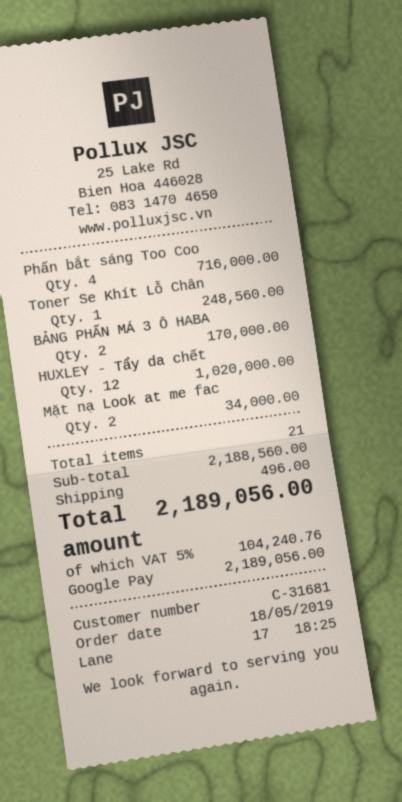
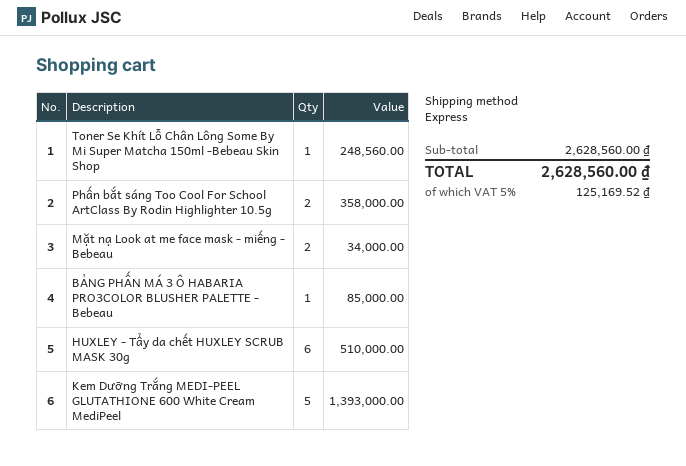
Phấn bắt sáng Too Coo: 4 for 716000.00 -> 2 for 358000.00
BẢNG PHẤN MÁ 3 Ô HABA: 2 for 170000.00 -> 1 for 85000.00
HUXLEY - Tẩy da chết: 12 for 1020000.00 -> 6 for 510000.00
Kem Dưỡng Trắng MEDI-PEEL GLUTATHIONE 600 White Cream MediPeel: none -> 5 for 1393000.00
subtotal: 2188560.00 -> 2628560.00
shipping: 496.00 -> none
tax: 5% = 104240.76 -> 5% = 125169.52
total: 2189056.00 -> 2628560.00

